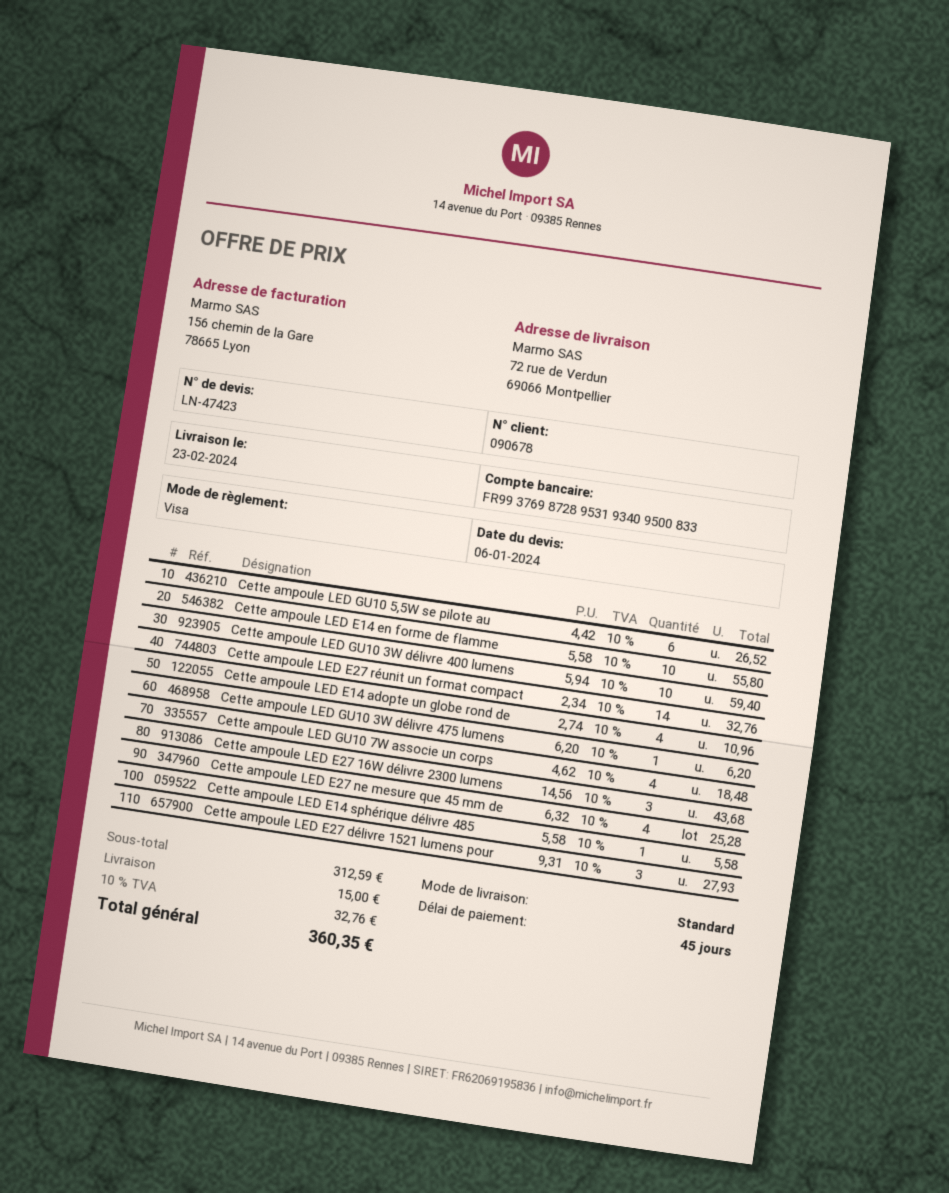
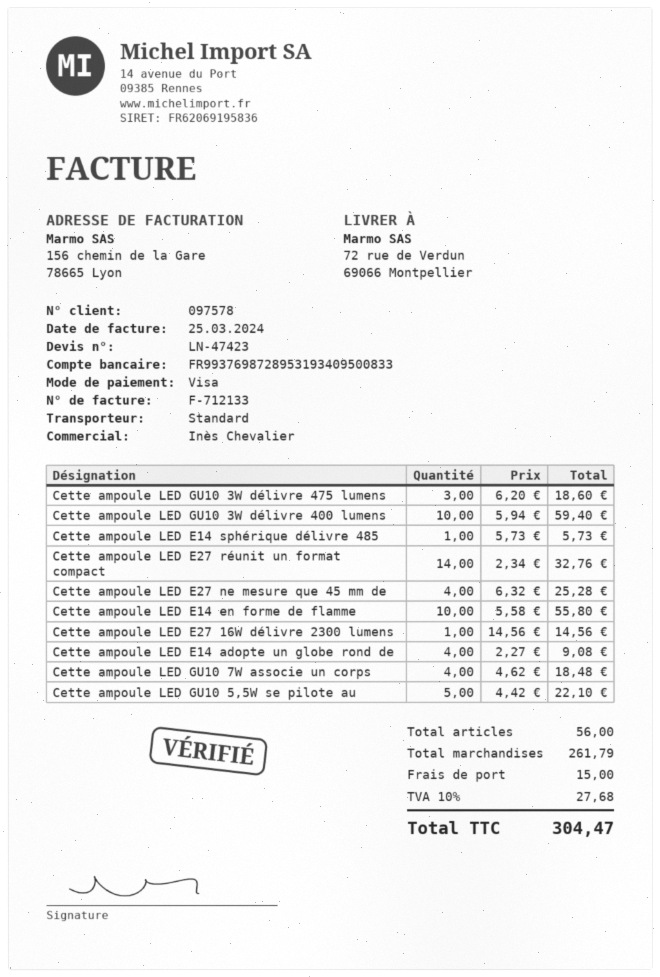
customer number: 090678 -> 097578
Cette ampoule LED GU10 5,5W se pilote au: 6 x 4.42 = 26.52 -> 5 x 4.42 = 22.10
Cette ampoule LED E14 adopte un globe rond de: 4 x 2.74 = 10.96 -> 4 x 2.27 = 9.08
Cette ampoule LED GU10 3W délivre 475 lumens: 1 x 6.20 = 6.20 -> 3 x 6.20 = 18.60
Cette ampoule LED E27 16W délivre 2300 lumens: 3 x 14.56 = 43.68 -> 1 x 14.56 = 14.56
Cette ampoule LED E14 sphérique délivre 485: 1 x 5.58 = 5.58 -> 1 x 5.73 = 5.73
Cette ampoule LED E27 délivre 1521 lumens pour: 3 x 9.31 = 27.93 -> none
subtotal: 312.59 -> 261.79
tax: 10% = 32.76 -> 10% = 27.68
total: 360.35 -> 304.47

